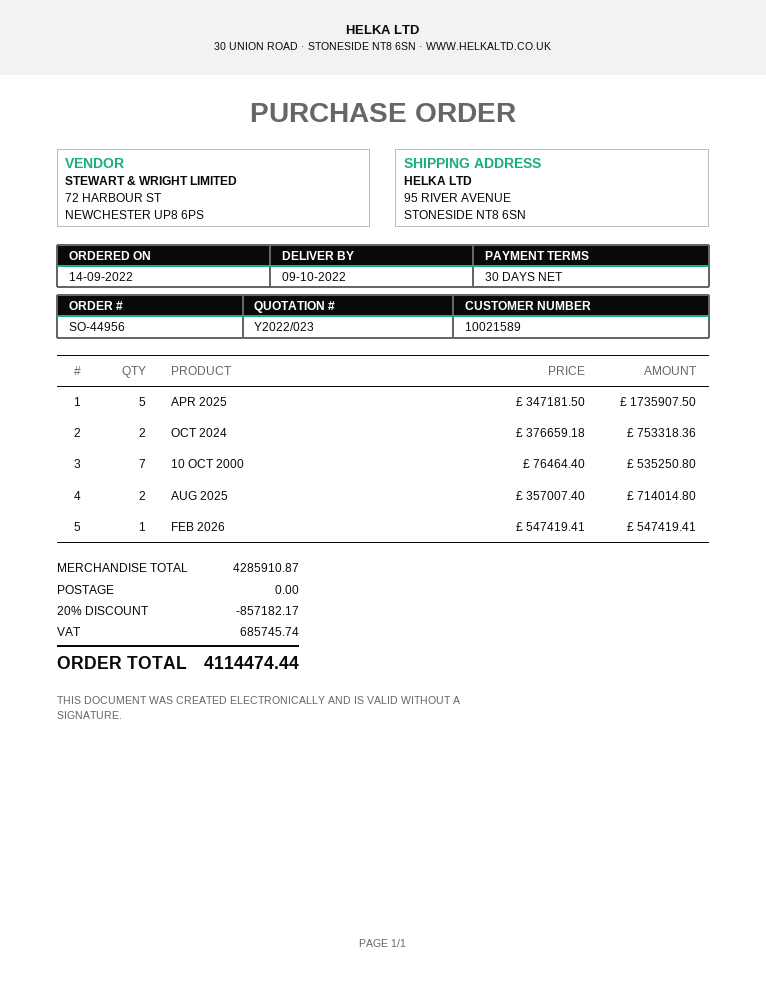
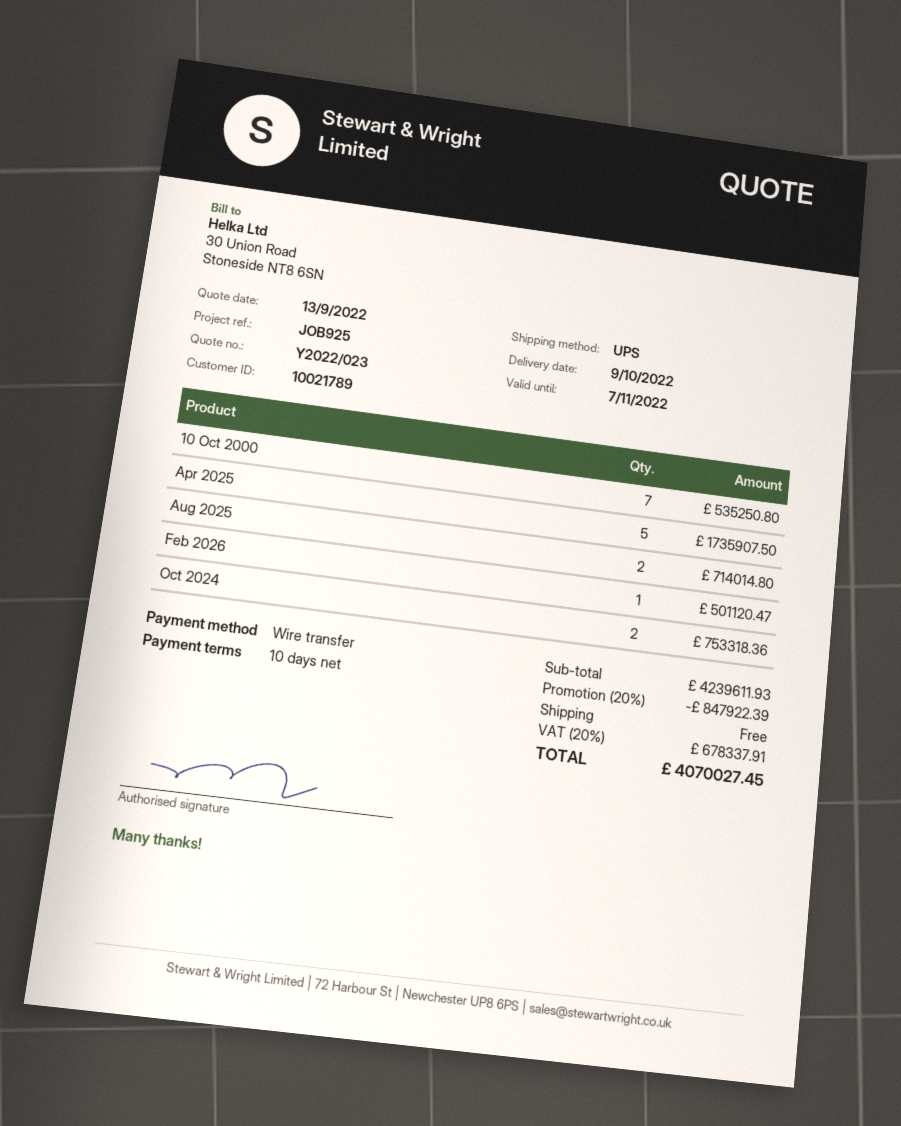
payment terms: 30 days -> 10 days
customer number: 10021589 -> 10021789
FEB 2026: 1 for 547419.41 -> 1 for 501120.47
subtotal: 4285910.87 -> 4239611.93
discount: 20% = 857182.17 -> 20% = 847922.39
tax: 685745.74 -> 678337.91
total: 4114474.44 -> 4070027.45

